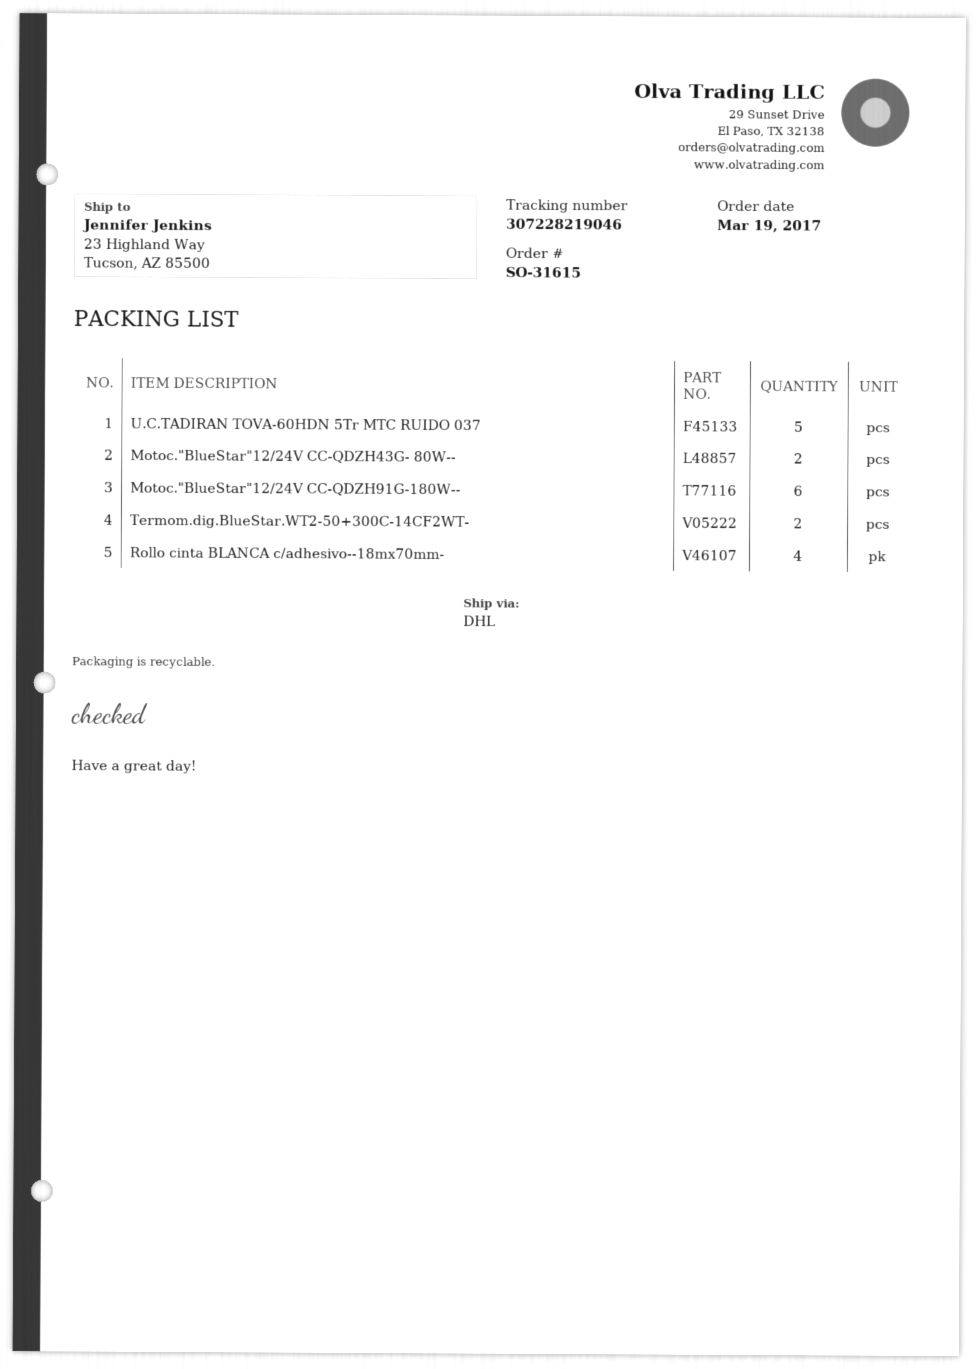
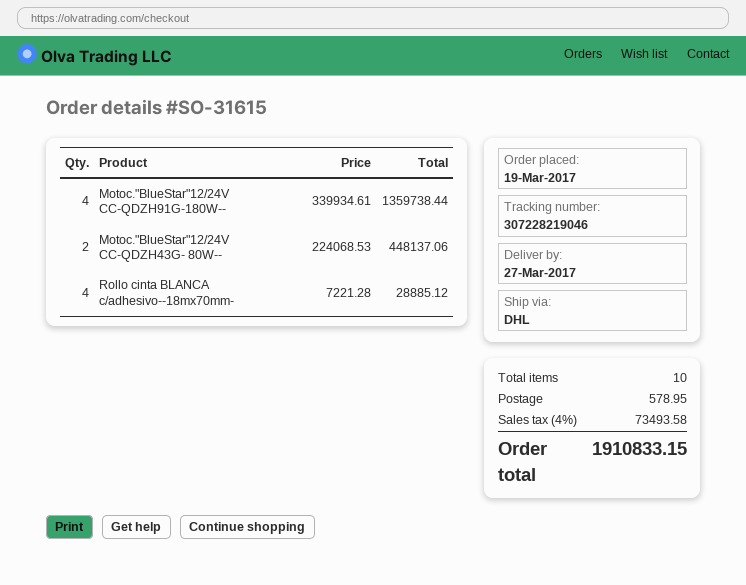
U.C.TADIRAN TOVA-60HDN 5Tr MTC RUIDO 037: 5 -> none
Motoc."BlueStar"12/24V CC-QDZH91G-180W--: 6 -> 4
Termom.dig.BlueStar.WT2-50+300C-14CF2WT-: 2 -> none

